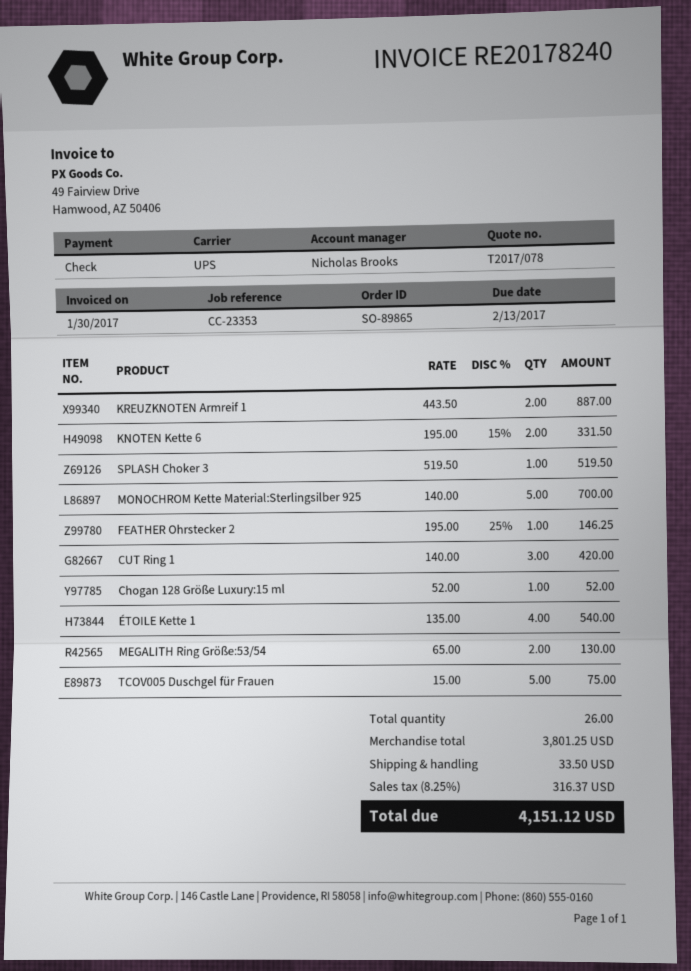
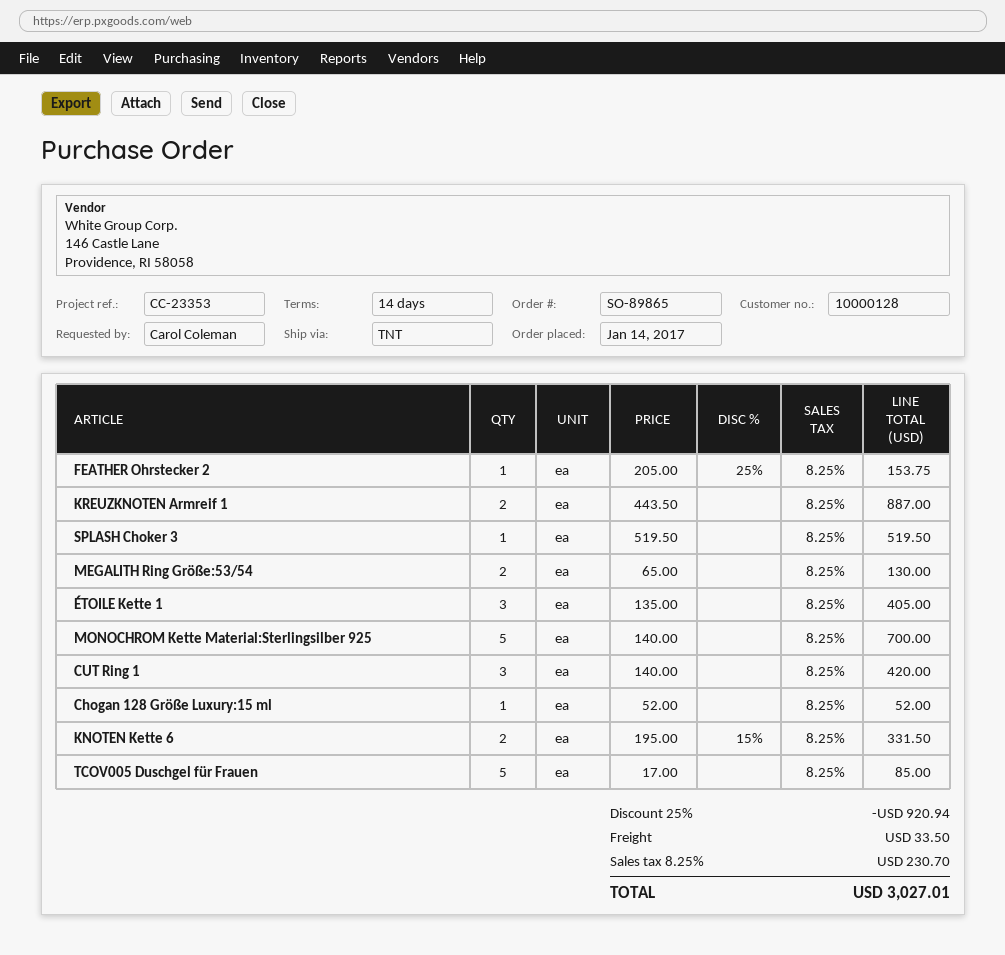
shipping method: UPS -> TNT
FEATHER Ohrstecker 2: 1 x 195.00 - 25% = 146.25 -> 1 x 205.00 - 25% = 153.75
ÉTOILE Kette 1: 4 x 135.00 = 540.00 -> 3 x 135.00 = 405.00
TCOV005 Duschgel für Frauen: 5 x 15.00 = 75.00 -> 5 x 17.00 = 85.00
discount: none -> 25% = 920.94
tax: 8.25% = 316.37 -> 8.25% = 230.70
total: 4151.12 -> 3027.01

